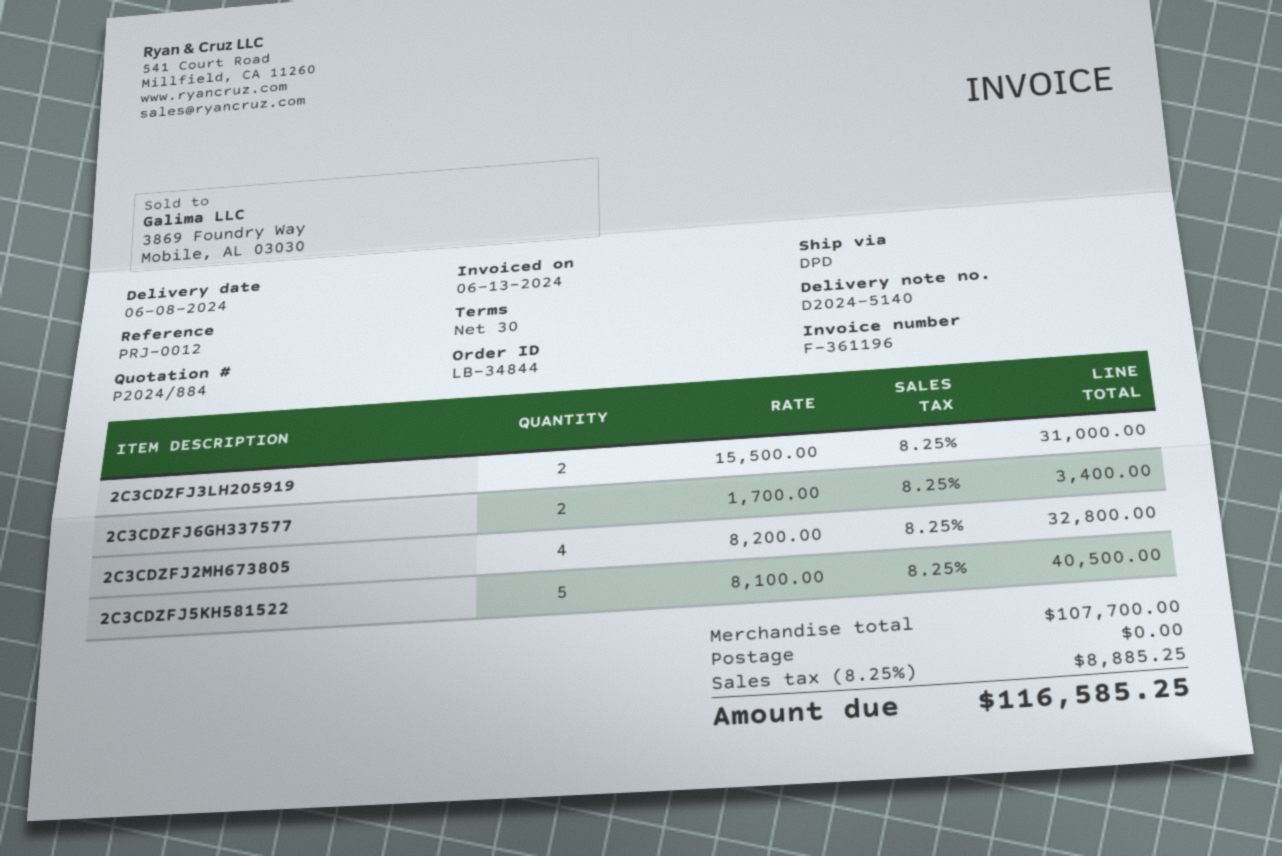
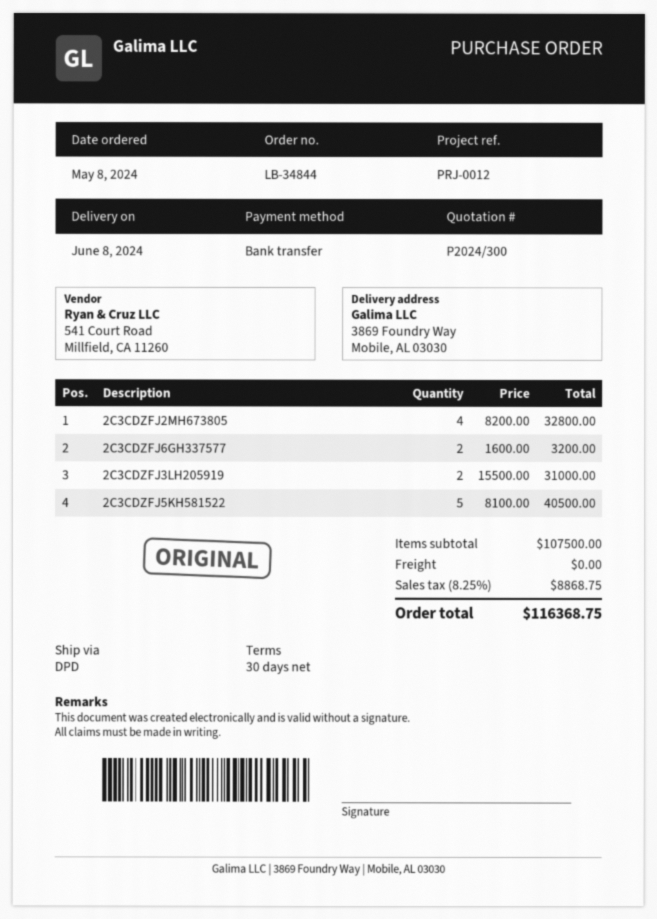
quote number: P2024/884 -> P2024/300
2C3CDZFJ6GH337577: 2 x 1700.00 = 3400.00 -> 2 x 1600.00 = 3200.00
subtotal: 107700.00 -> 107500.00
tax: 8.25% = 8885.25 -> 8.25% = 8868.75
total: 116585.25 -> 116368.75

